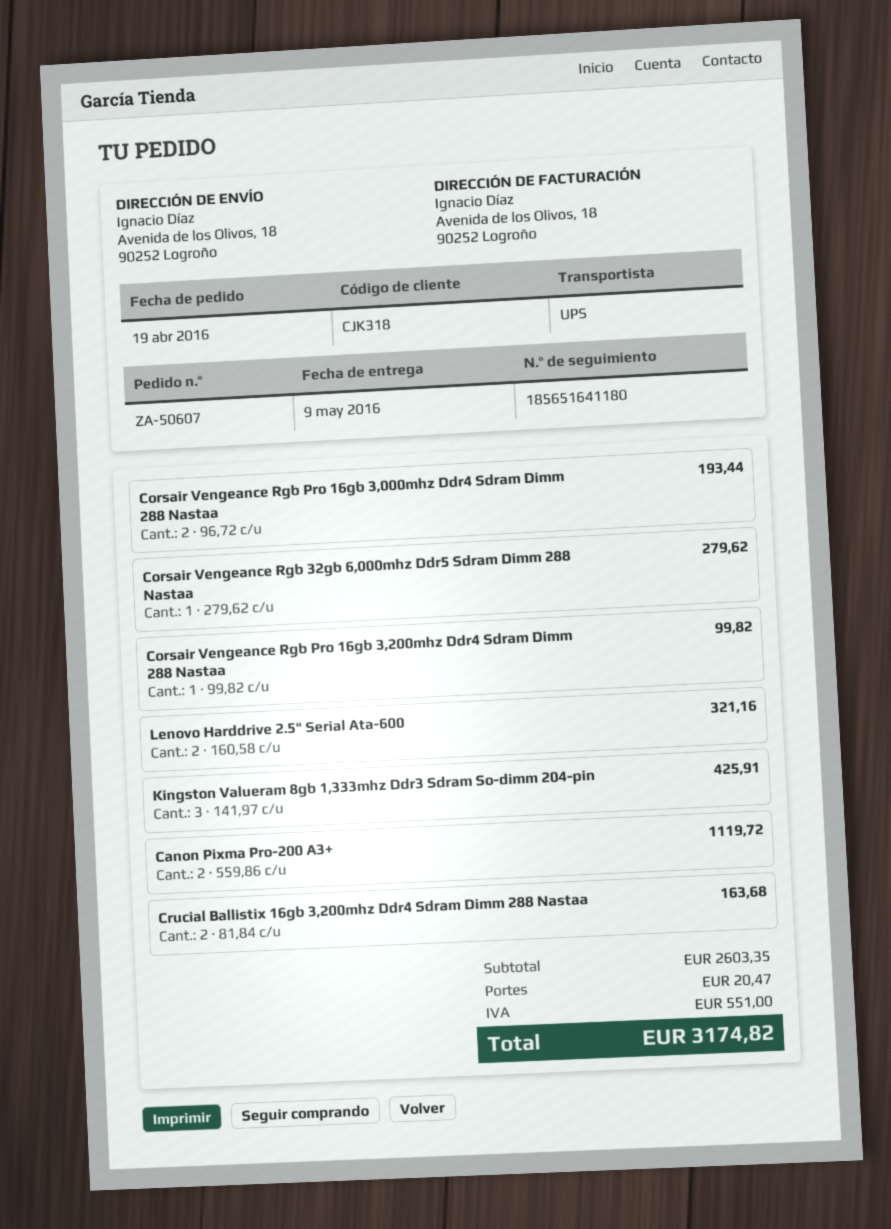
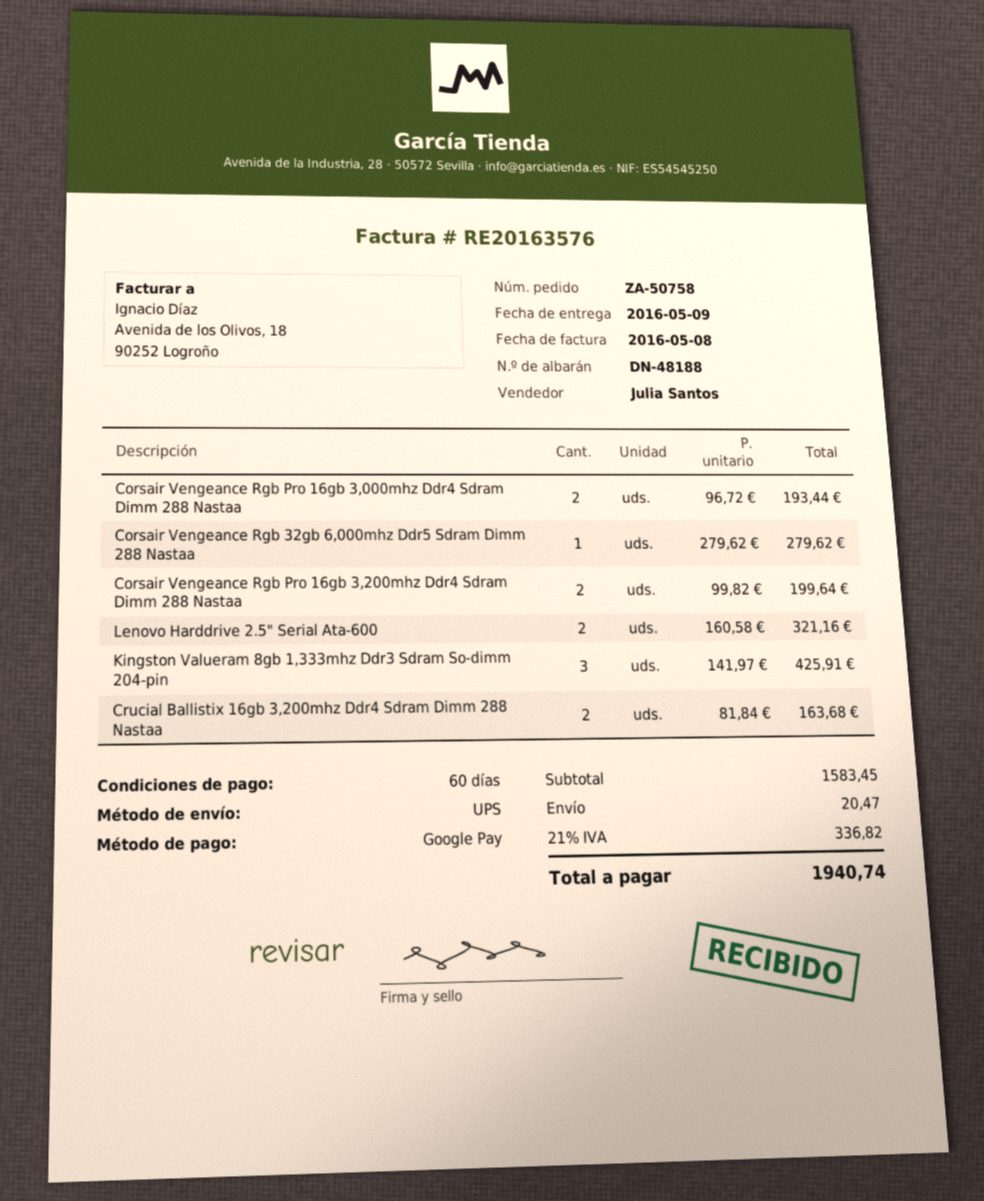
order number: ZA-50607 -> ZA-50758
Corsair Vengeance Rgb Pro 16gb 3,200mhz Ddr4 Sdram Dimm 288 Nastaa: 1 x 99.82 = 99.82 -> 2 x 99.82 = 199.64
Canon Pixma Pro-200 A3+: 2 x 559.86 = 1119.72 -> none
subtotal: 2603.35 -> 1583.45
tax: 551.00 -> 336.82
total: 3174.82 -> 1940.74

